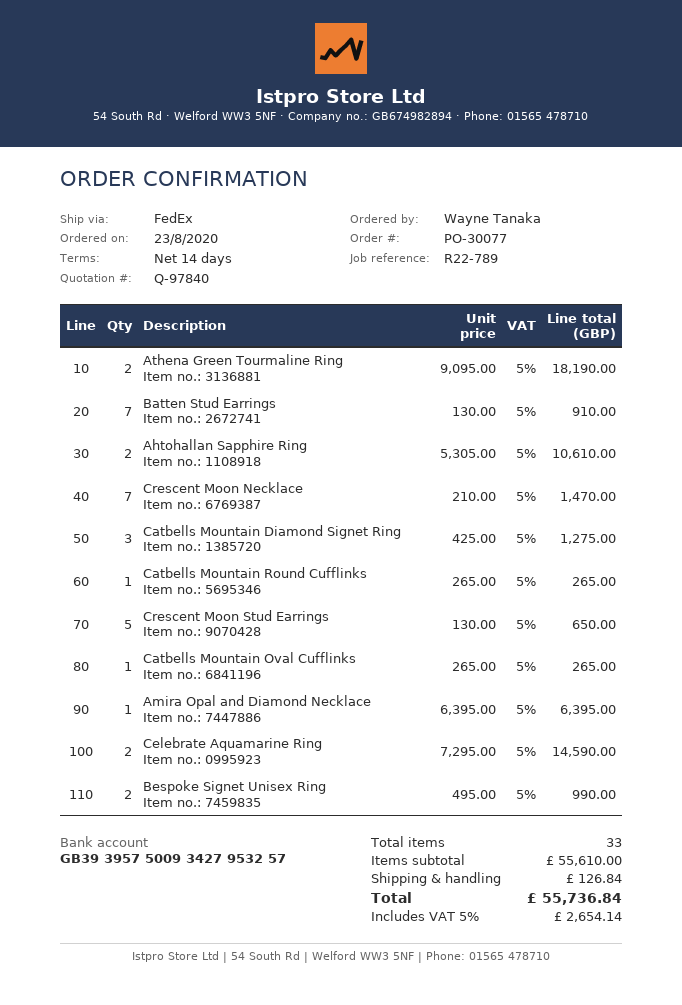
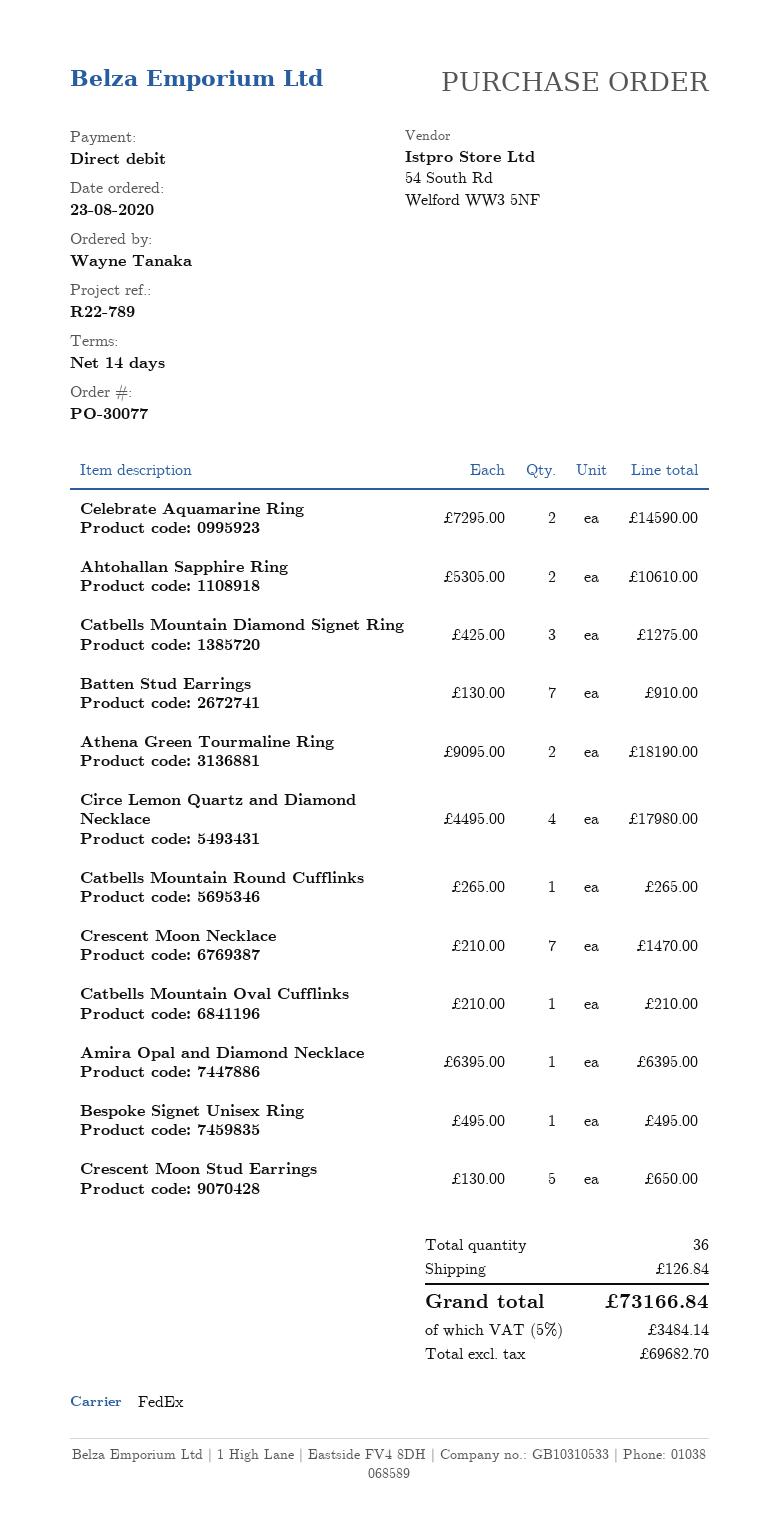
Catbells Mountain Oval Cufflinks: 1 x 265.00 = 265.00 -> 1 x 210.00 = 210.00
Bespoke Signet Unisex Ring: 2 x 495.00 = 990.00 -> 1 x 495.00 = 495.00
Circe Lemon Quartz and Diamond Necklace: none -> 4 x 4495.00 = 17980.00
total quantity: 33 -> 36
tax: 5% = 2654.14 -> 5% = 3484.14
total: 55736.84 -> 73166.84

